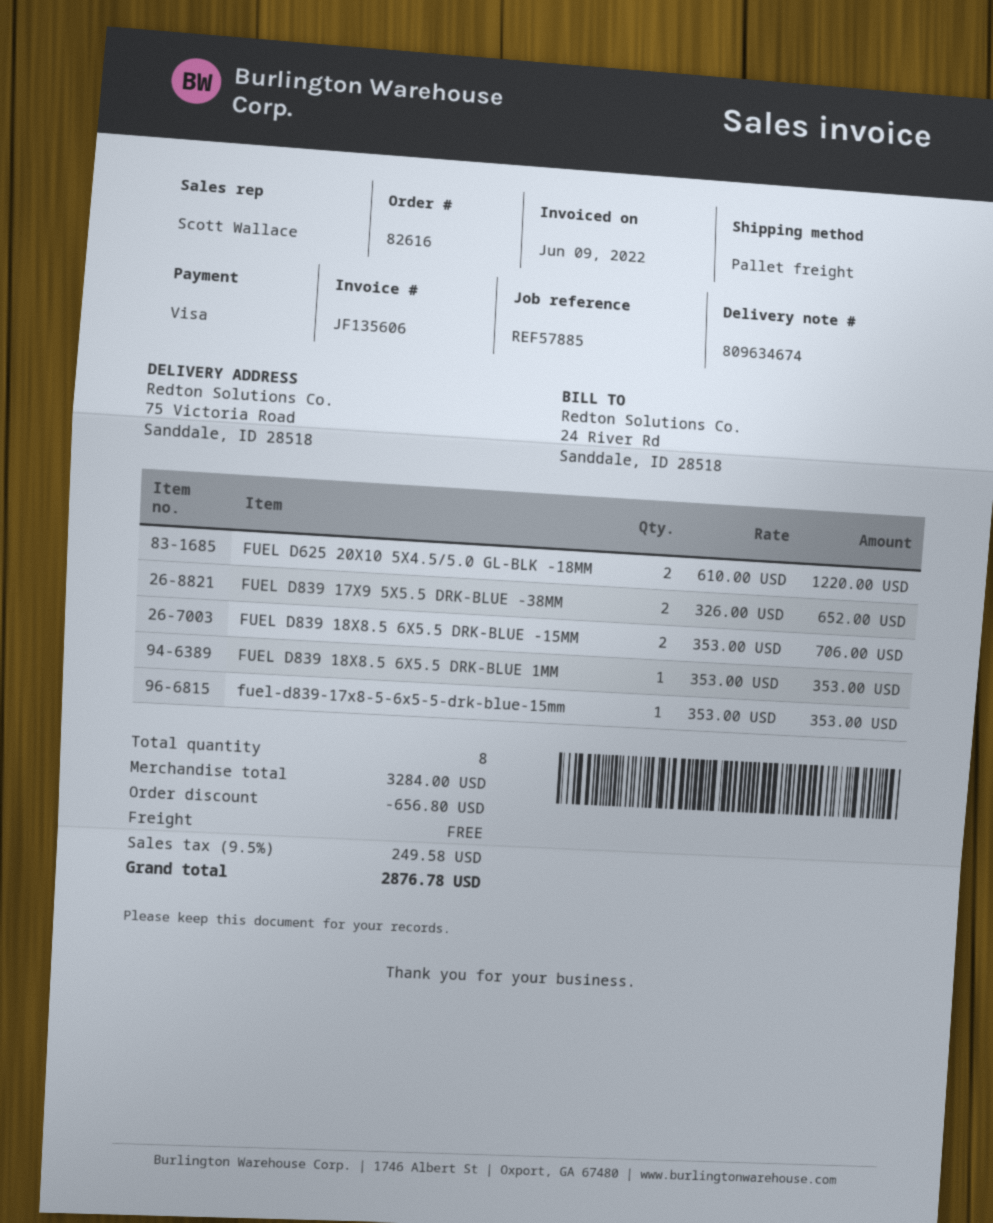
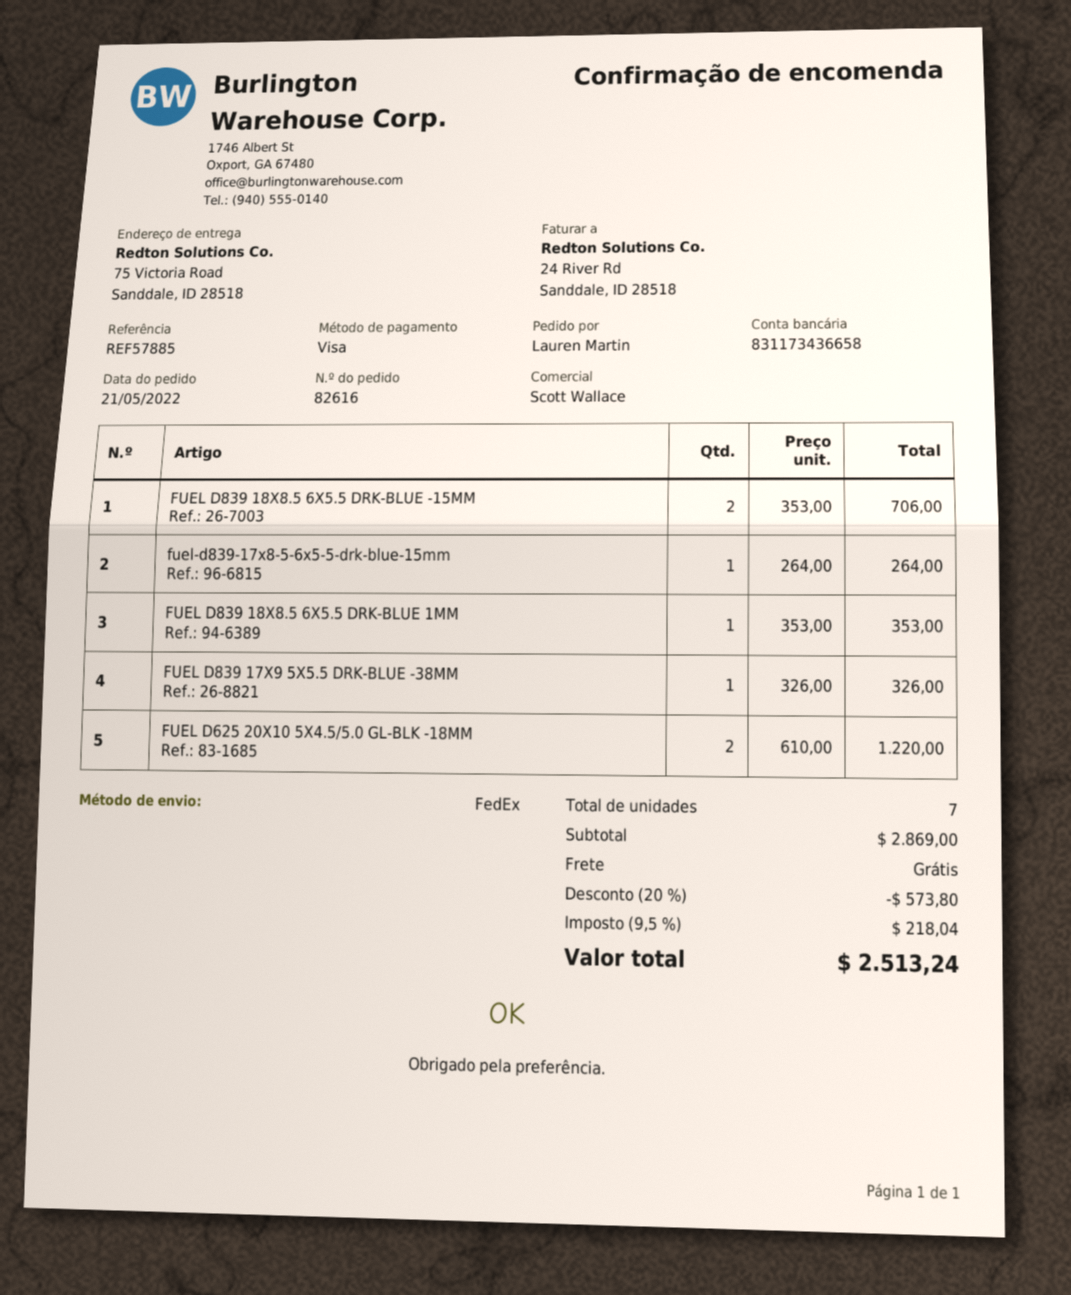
shipping method: pallet freight -> FedEx
FUEL D839 17X9 5X5.5 DRK-BLUE -38MM: 2 x 326.00 = 652.00 -> 1 x 326.00 = 326.00
fuel-d839-17x8-5-6x5-5-drk-blue-15mm: 1 x 353.00 = 353.00 -> 1 x 264.00 = 264.00
total quantity: 8 -> 7
subtotal: 3284.00 -> 2869.00
discount: 656.80 -> 573.80
tax: 9.5% = 249.58 -> 9.5% = 218.04
total: 2876.78 -> 2513.24

